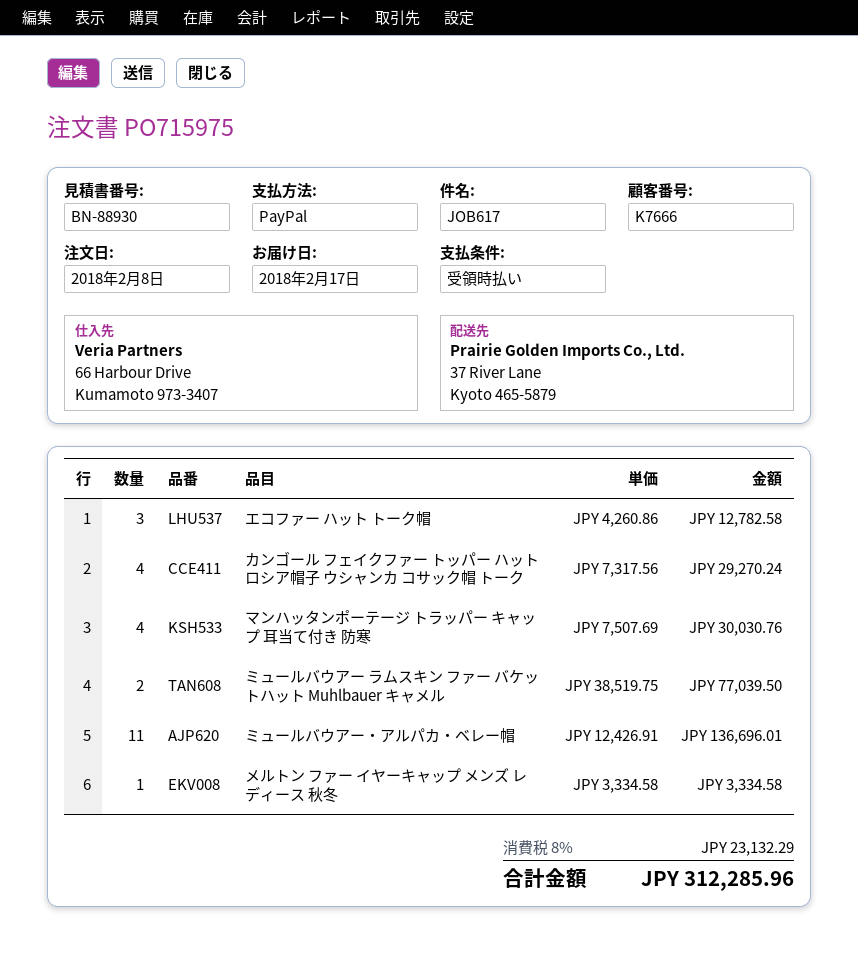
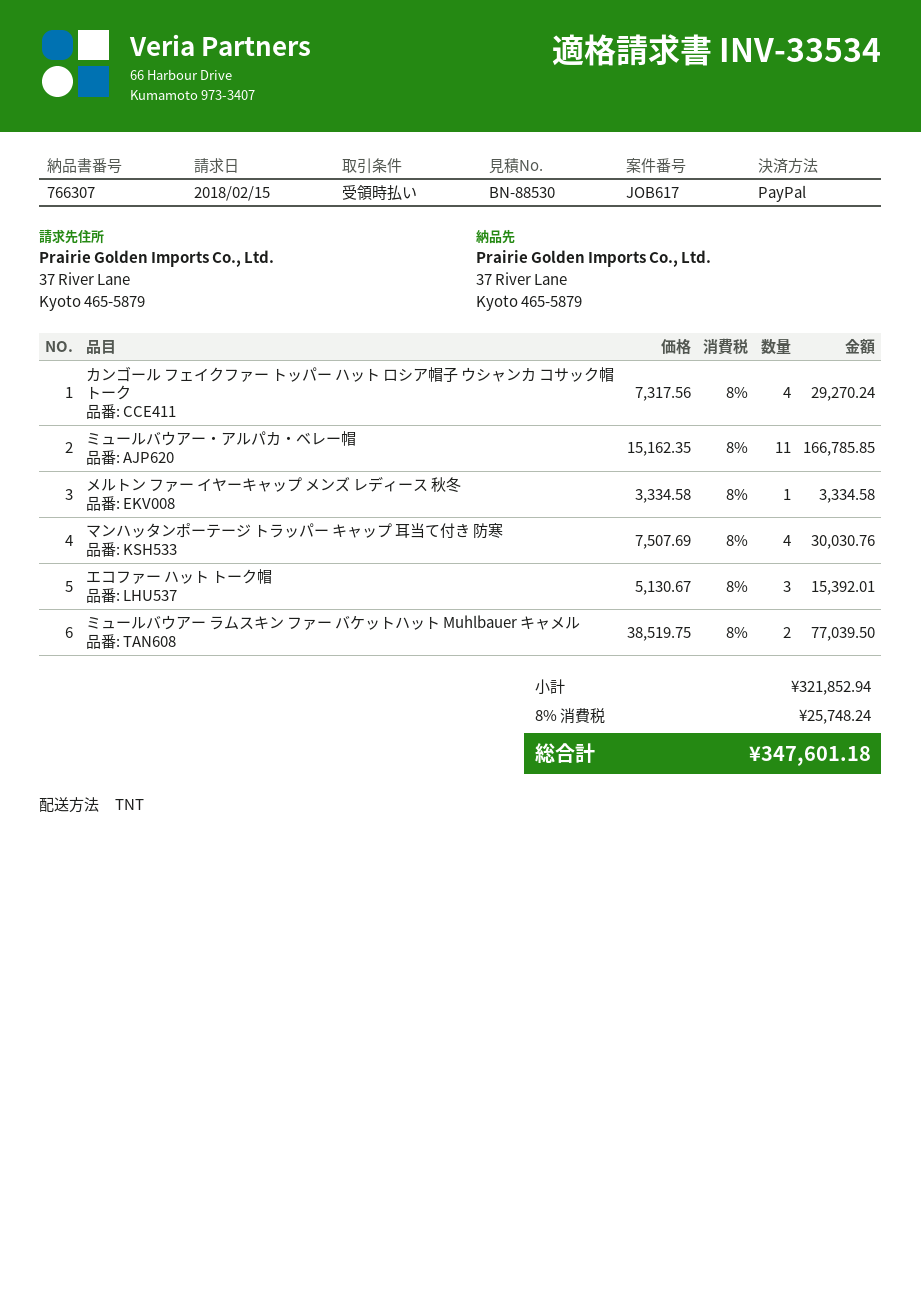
quote number: BN-88930 -> BN-88530
エコファー ハット トーク帽: 3 x 4260.86 = 12782.58 -> 3 x 5130.67 = 15392.01
ミュールバウアー・アルパカ・ベレー帽: 11 x 12426.91 = 136696.01 -> 11 x 15162.35 = 166785.85
tax: 8% = 23132.29 -> 8% = 25748.24
total: 312285.96 -> 347601.18

